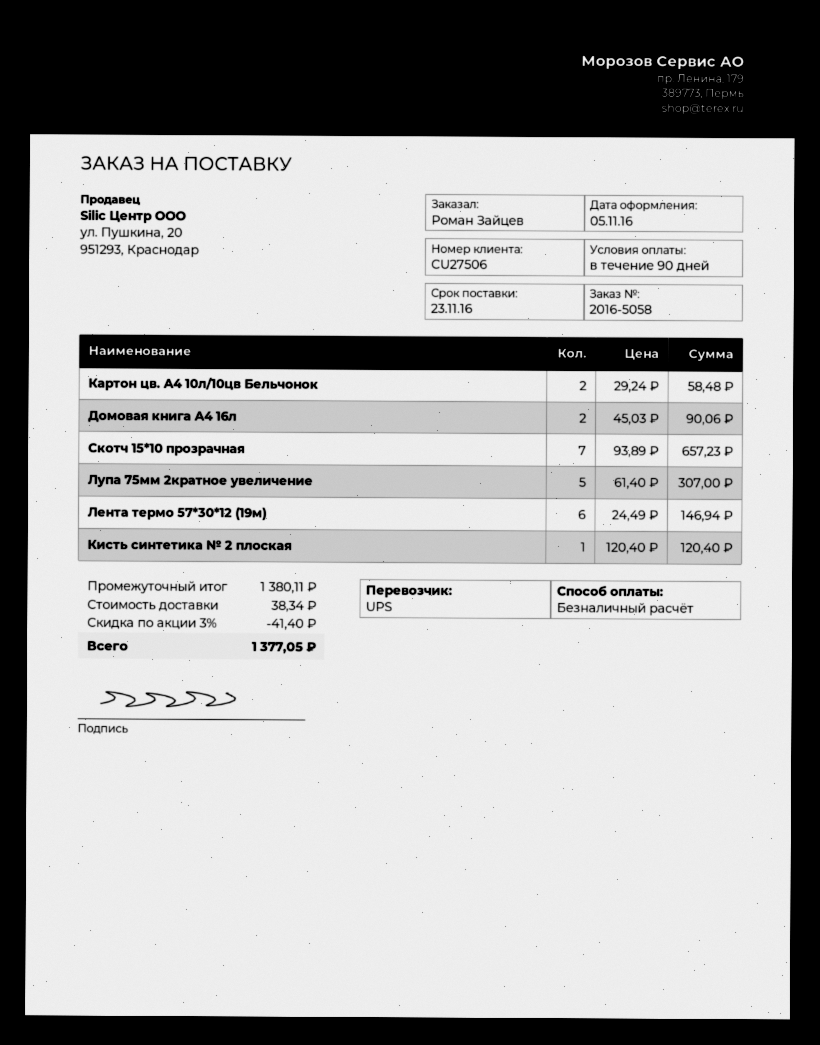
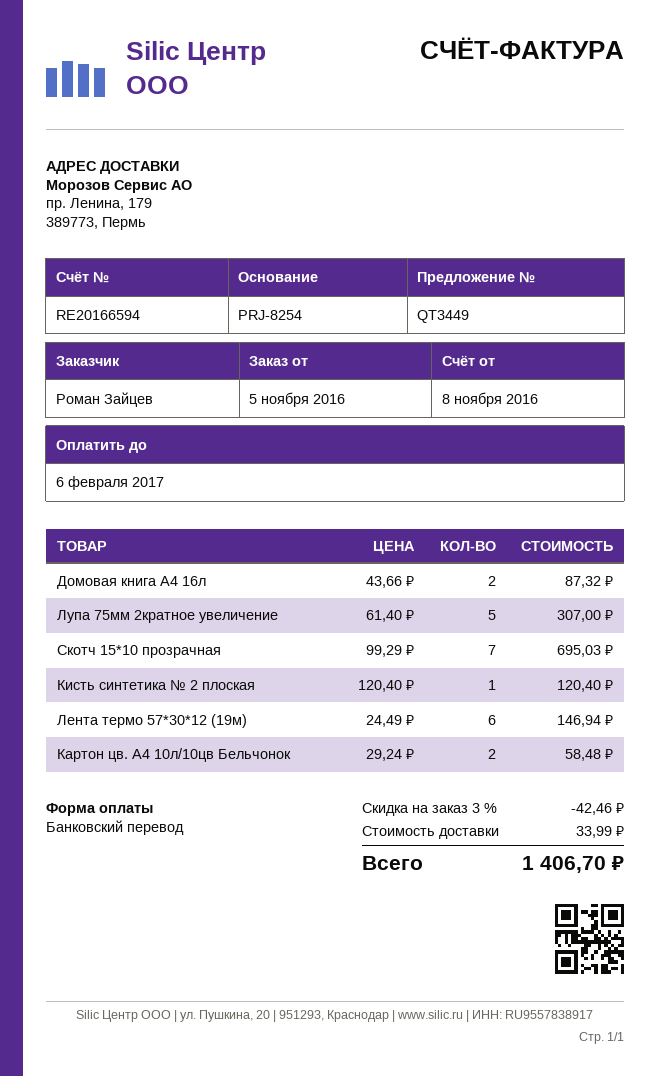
Домовая книга А4 16л: 2 x 45.03 = 90.06 -> 2 x 43.66 = 87.32
Скотч 15*10 прозрачная: 7 x 93.89 = 657.23 -> 7 x 99.29 = 695.03
discount: 3% = 41.40 -> 3% = 42.46
shipping: 38.34 -> 33.99
total: 1377.05 -> 1406.70

